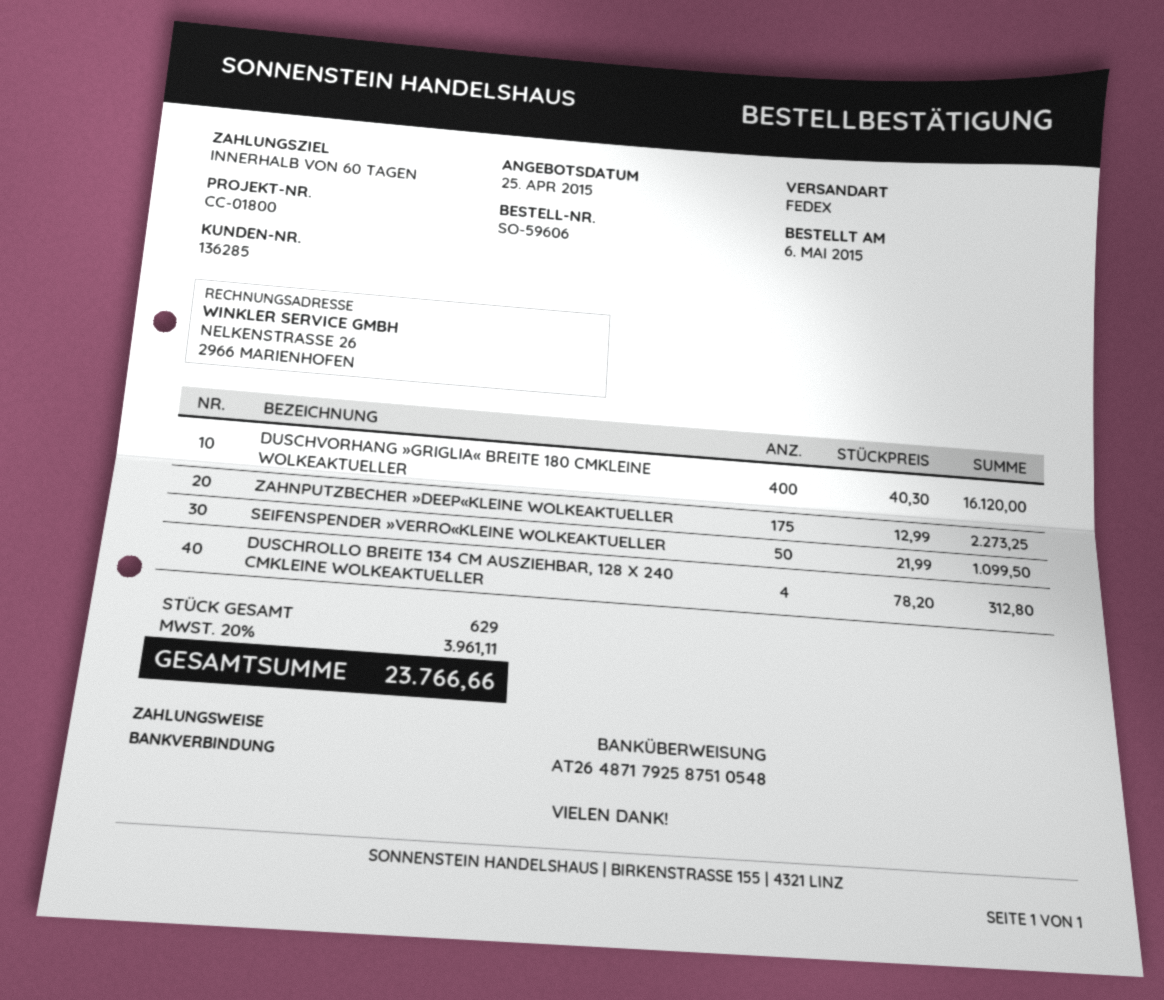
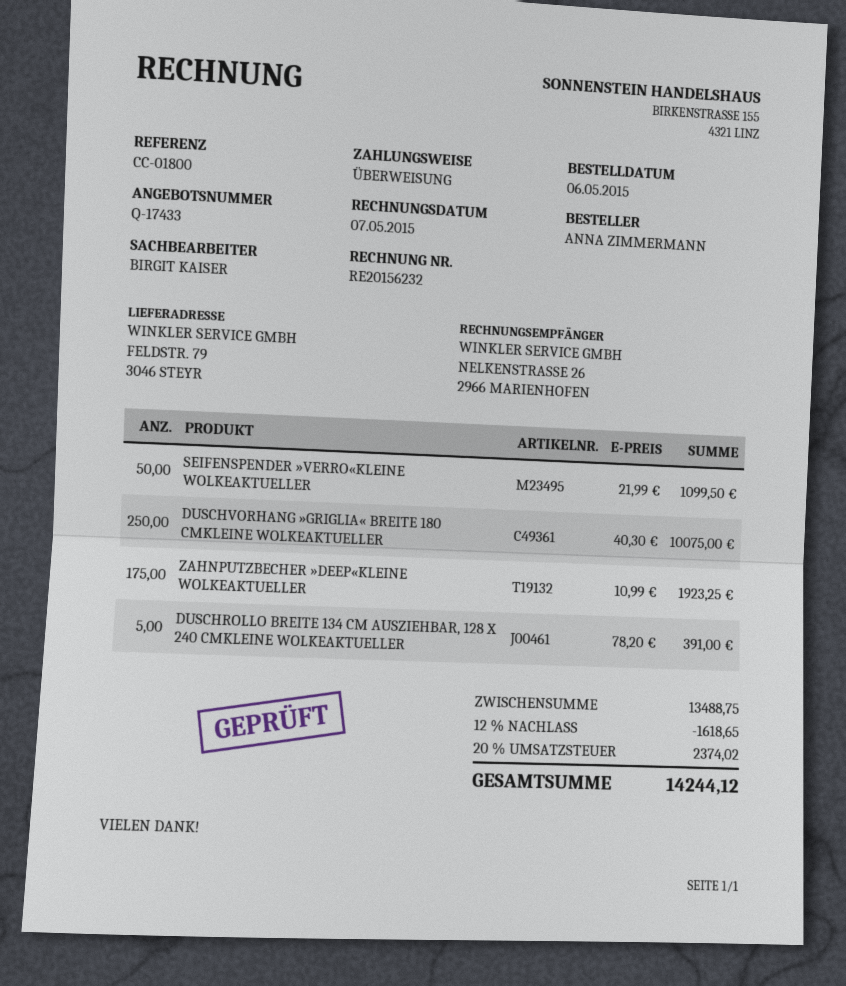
DUSCHVORHANG »GRIGLIA« BREITE 180 CMKLEINE WOLKEAKTUELLER: 400 x 40.30 = 16120.00 -> 250 x 40.30 = 10075.00
ZAHNPUTZBECHER »DEEP«KLEINE WOLKEAKTUELLER: 175 x 12.99 = 2273.25 -> 175 x 10.99 = 1923.25
DUSCHROLLO BREITE 134 CM AUSZIEHBAR, 128 X 240 CMKLEINE WOLKEAKTUELLER: 4 x 78.20 = 312.80 -> 5 x 78.20 = 391.00
discount: none -> 12% = 1618.65
tax: 20% = 3961.11 -> 20% = 2374.02
total: 23766.66 -> 14244.12

